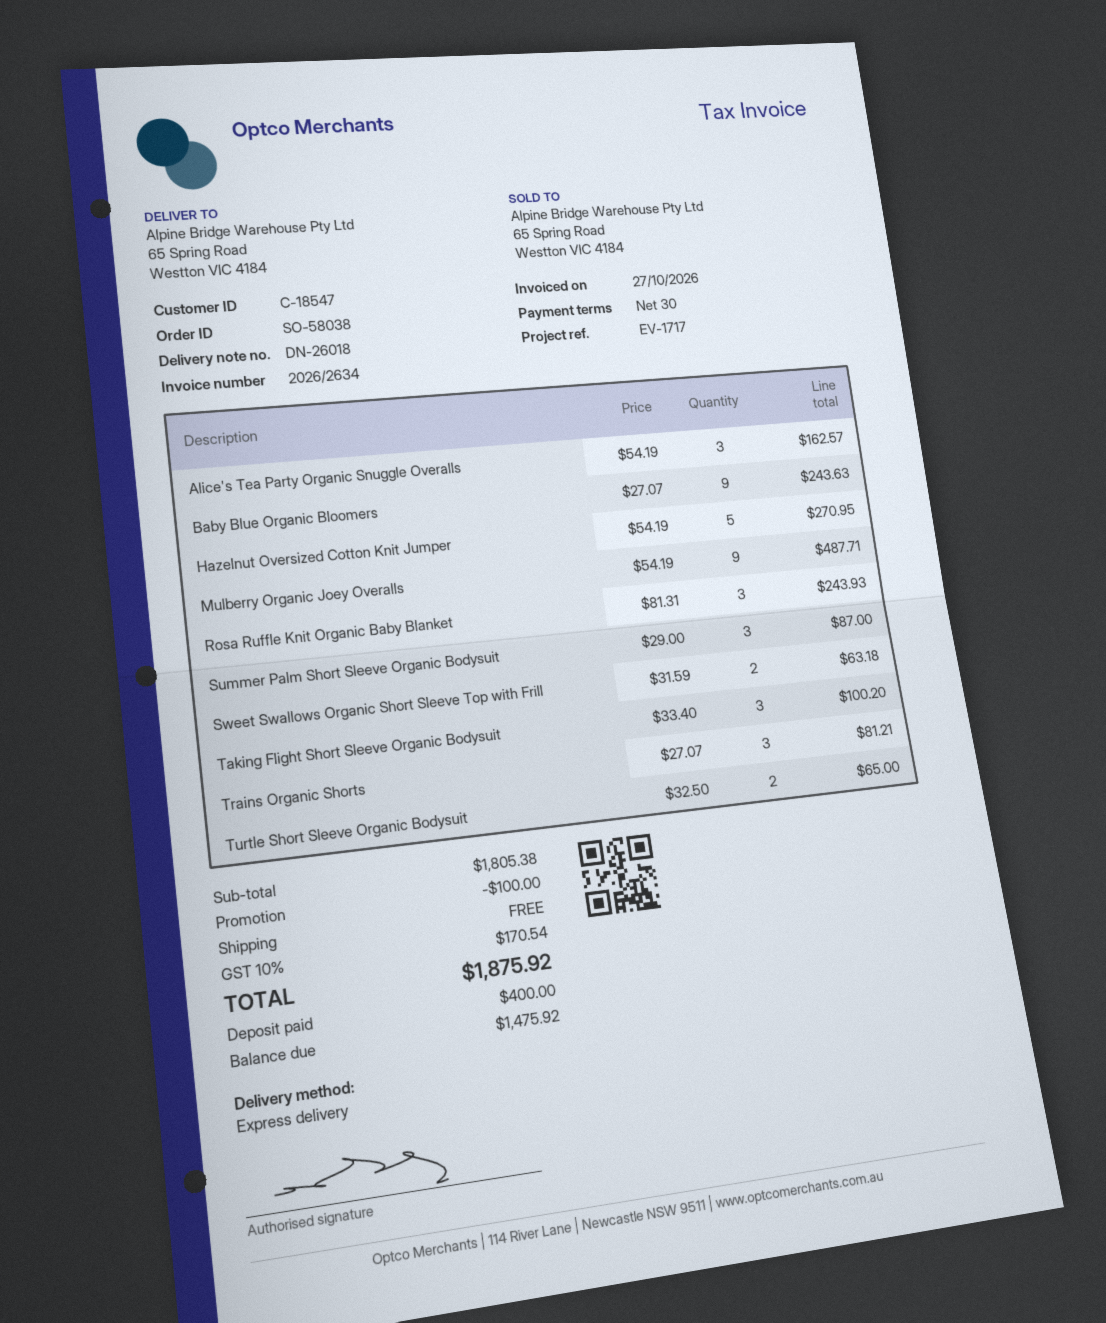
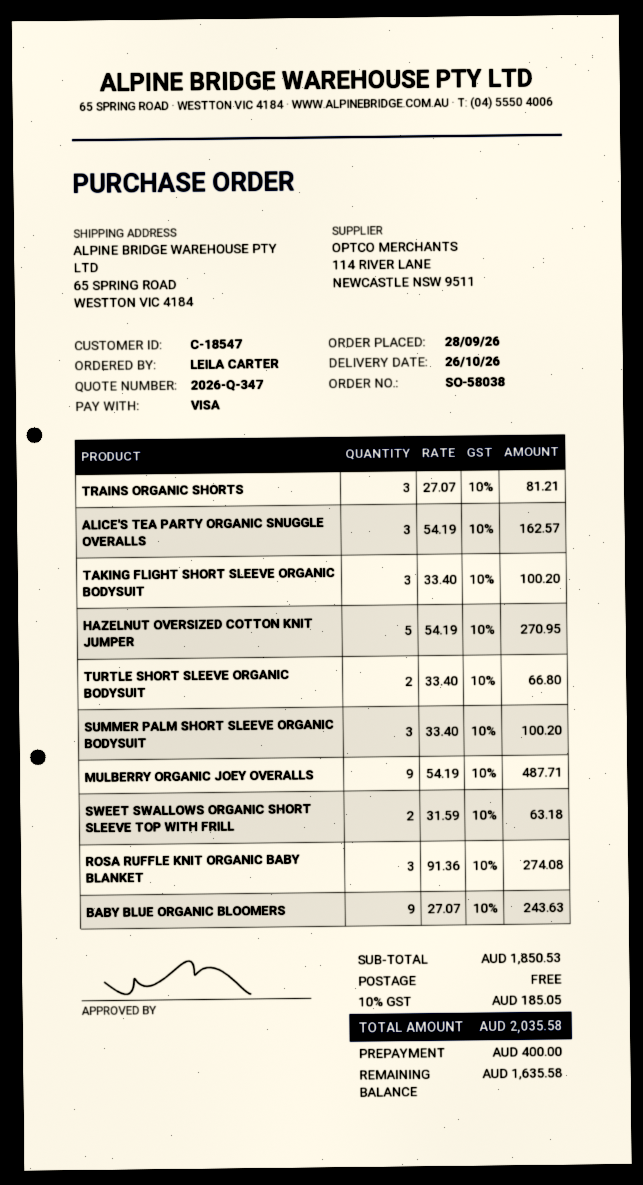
Rosa Ruffle Knit Organic Baby Blanket: 3 x 81.31 = 243.93 -> 3 x 91.36 = 274.08
Summer Palm Short Sleeve Organic Bodysuit: 3 x 29.00 = 87.00 -> 3 x 33.40 = 100.20
Turtle Short Sleeve Organic Bodysuit: 2 x 32.50 = 65.00 -> 2 x 33.40 = 66.80
subtotal: 1805.38 -> 1850.53
discount: 100.00 -> none
tax: 10% = 170.54 -> 10% = 185.05
total: 1875.92 -> 2035.58
balance: 1475.92 -> 1635.58

